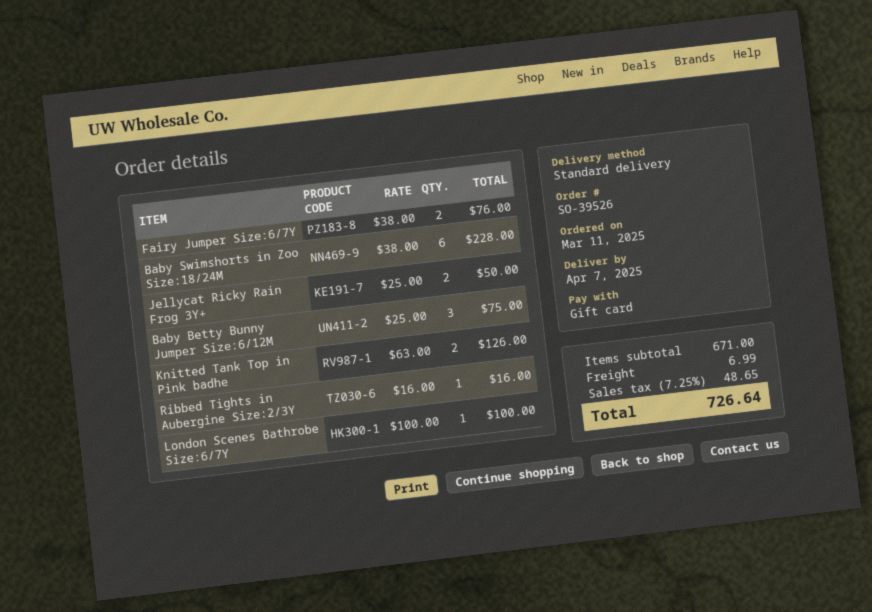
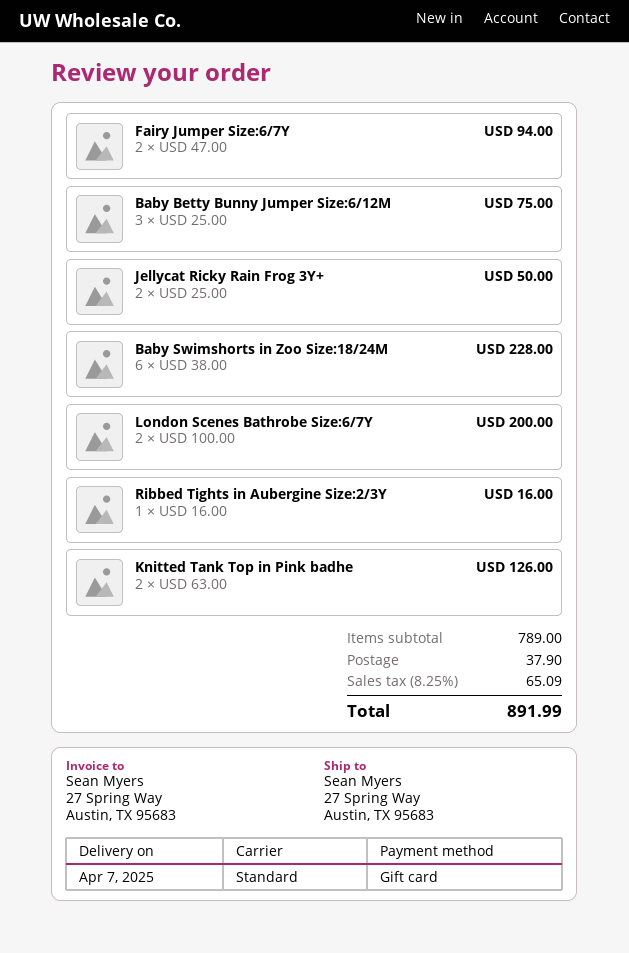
Fairy Jumper Size:6/7Y: 2 x 38.00 = 76.00 -> 2 x 47.00 = 94.00
London Scenes Bathrobe Size:6/7Y: 1 x 100.00 = 100.00 -> 2 x 100.00 = 200.00
subtotal: 671.00 -> 789.00
shipping: 6.99 -> 37.90
tax: 7.25% = 48.65 -> 8.25% = 65.09
total: 726.64 -> 891.99

